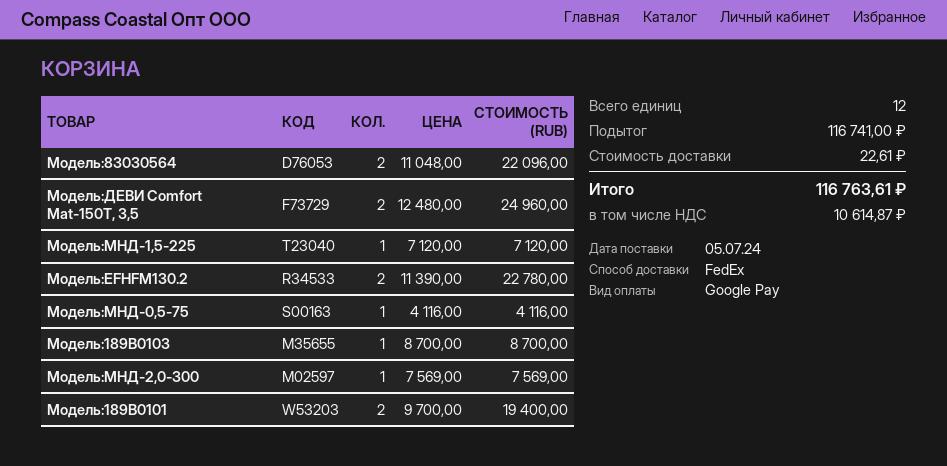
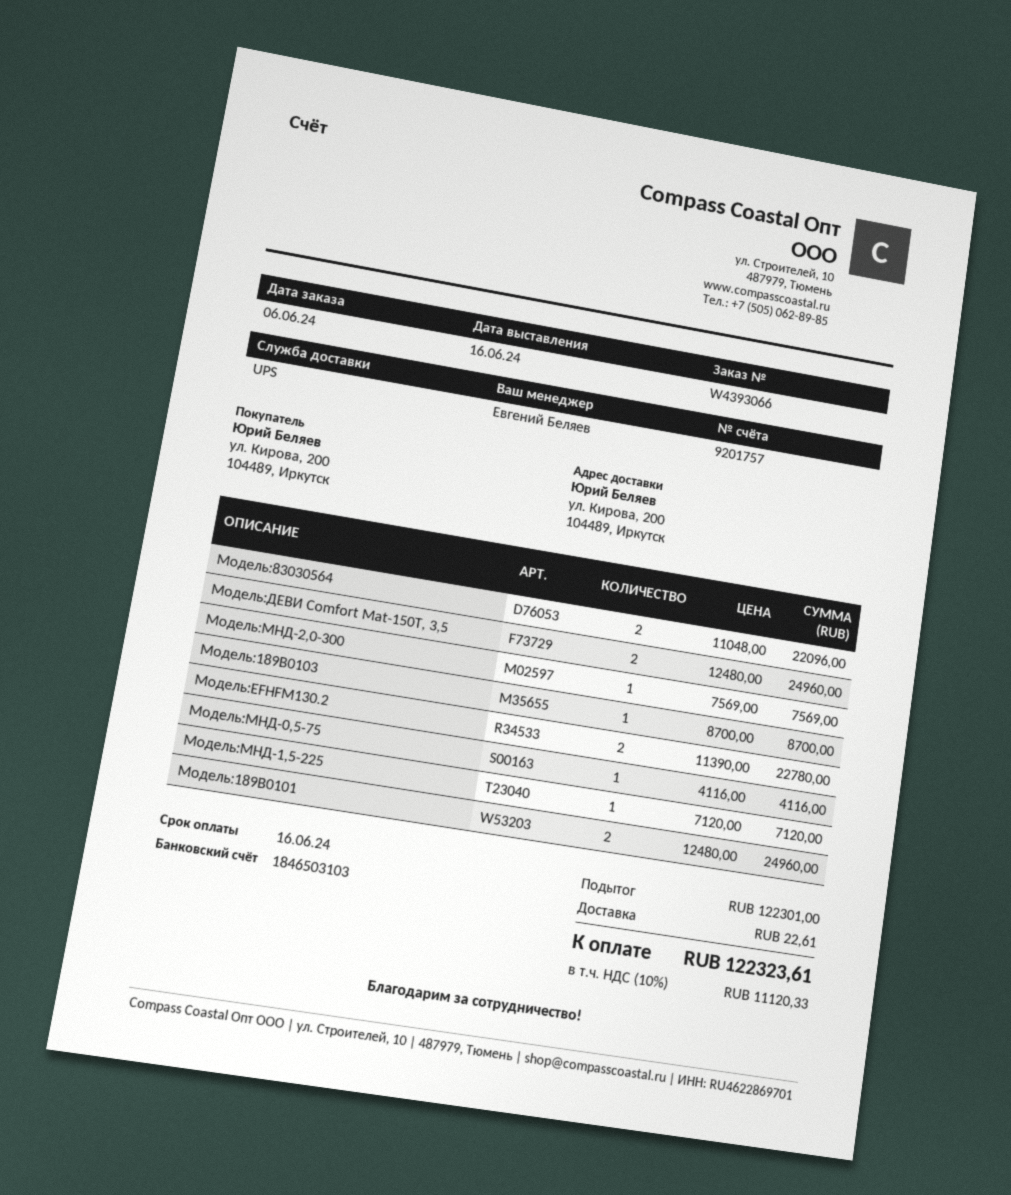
shipping method: FedEx -> UPS
Модель:189B0101: 2 x 9700.00 = 19400.00 -> 2 x 12480.00 = 24960.00
subtotal: 116741.00 -> 122301.00
tax: 10614.87 -> 11120.33
total: 116763.61 -> 122323.61

